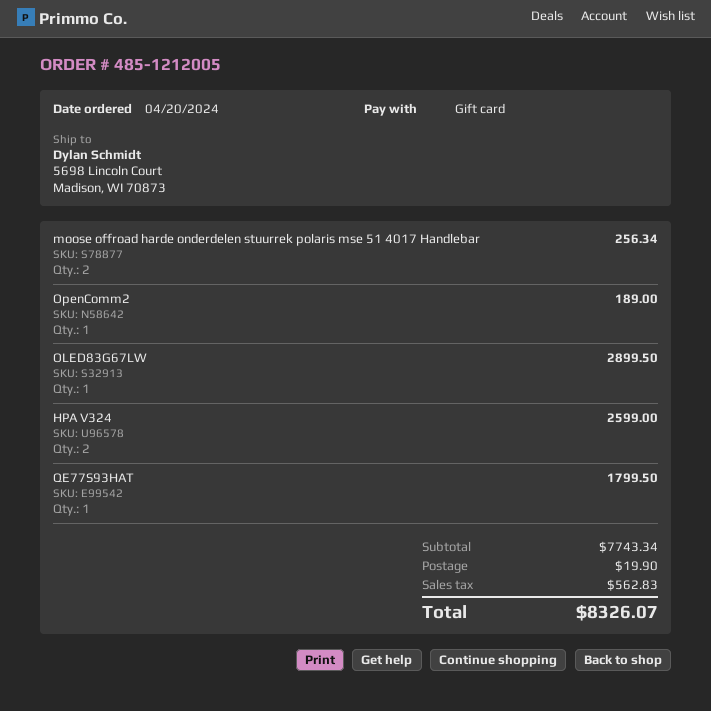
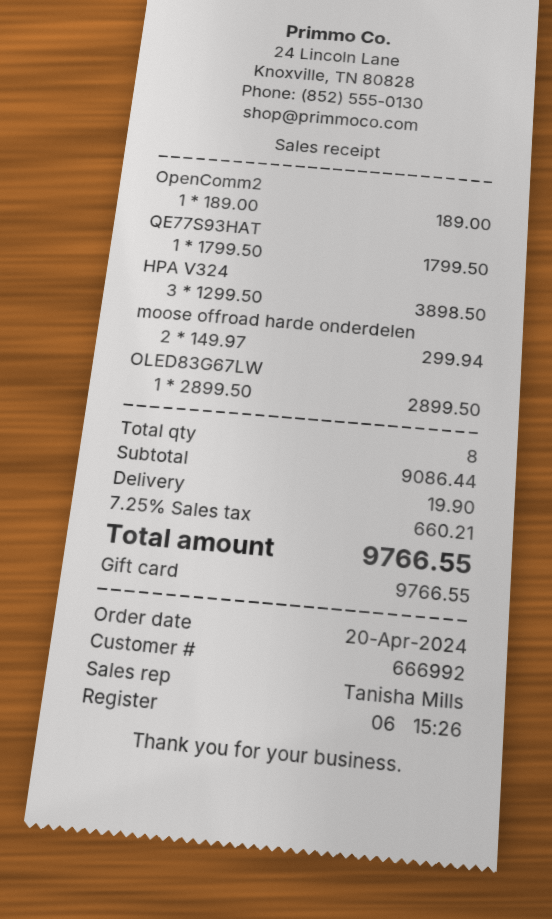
moose offroad harde onderdelen stuurrek polaris mse 51 4017 Handlebar: 2 for 256.34 -> 2 for 299.94
HPA V324: 2 for 2599.00 -> 3 for 3898.50
subtotal: 7743.34 -> 9086.44
tax: 562.83 -> 660.21
total: 8326.07 -> 9766.55

